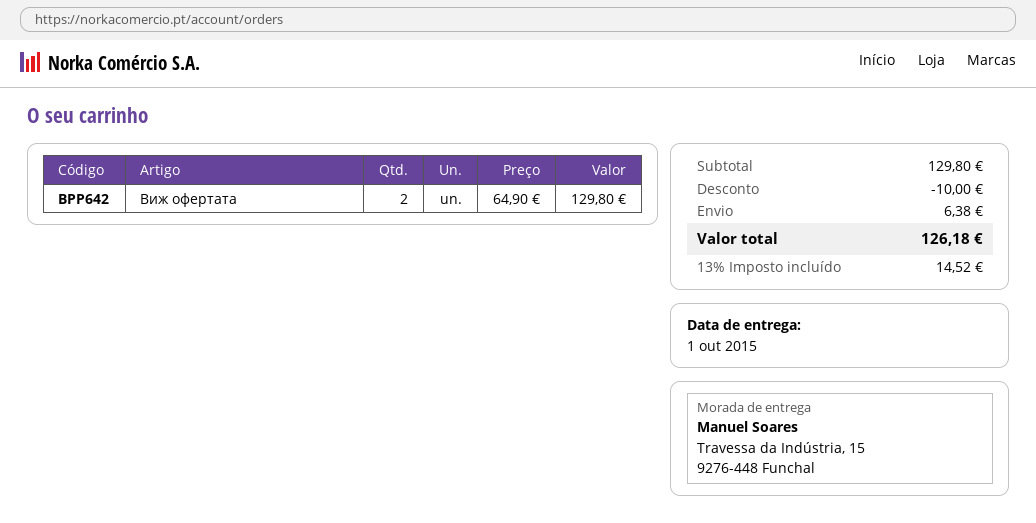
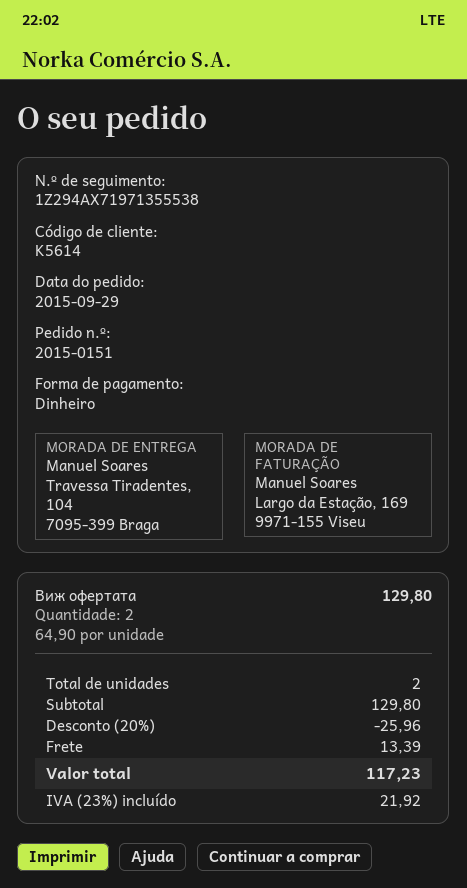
ship to: Travessa da Indústria, 15, 9276-448 Funchal -> Travessa Tiradentes, 104, 7095-399 Braga
discount: 10.00 -> 25.96
shipping: 6.38 -> 13.39
tax: 13% = 14.52 -> 23% = 21.92
total: 126.18 -> 117.23

